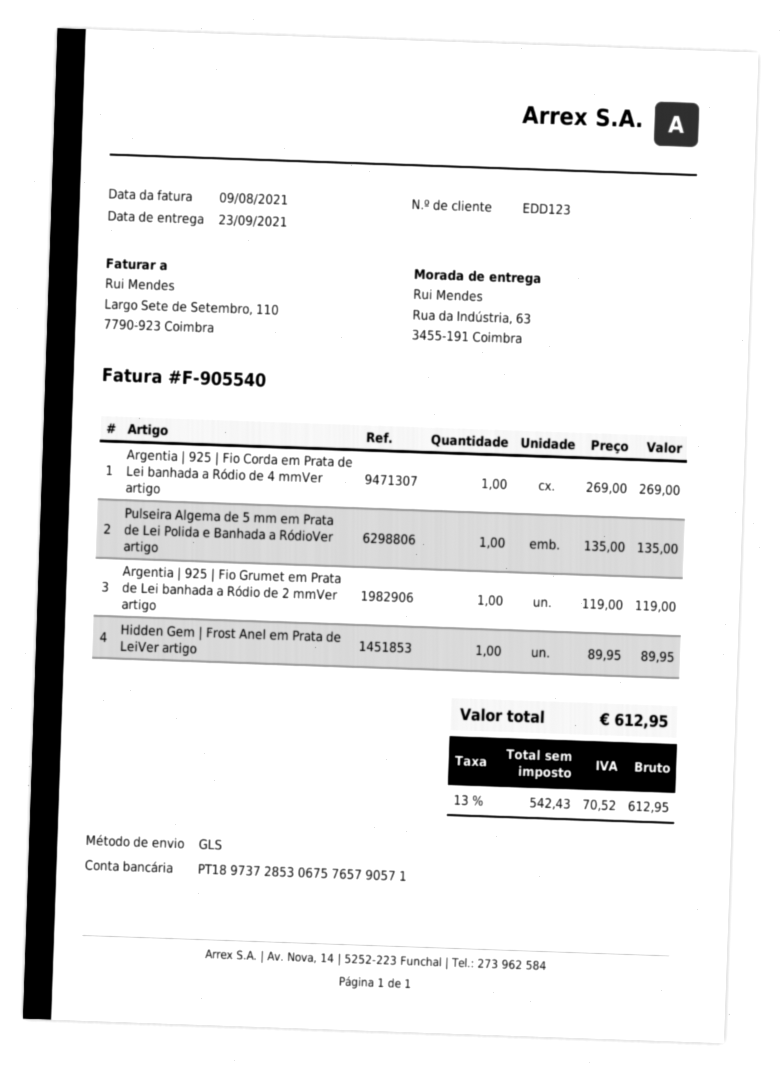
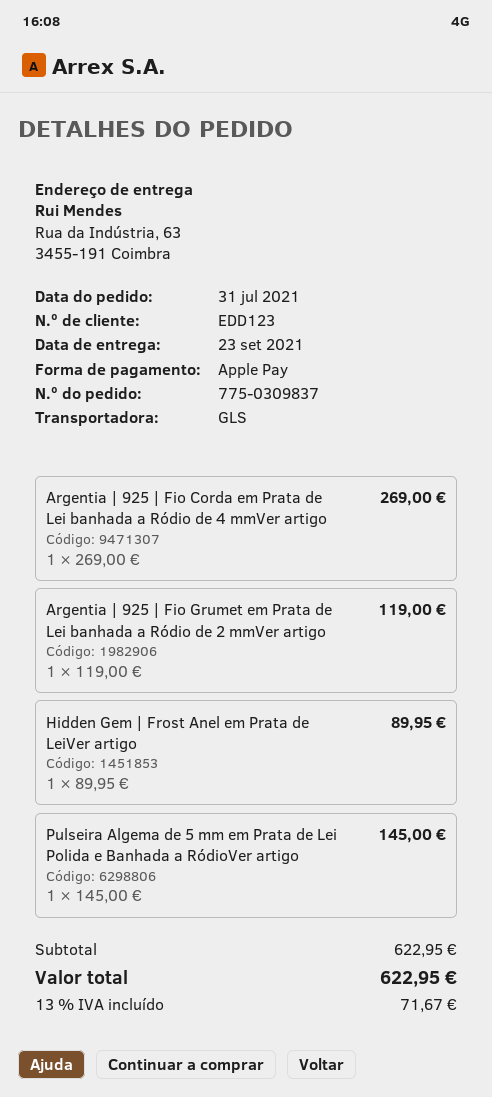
Pulseira Algema de 5 mm em Prata de Lei Polida e Banhada a RódioVer artigo: 1 x 135.00 = 135.00 -> 1 x 145.00 = 145.00
tax: 13% = 70.52 -> 13% = 71.67
total: 612.95 -> 622.95

